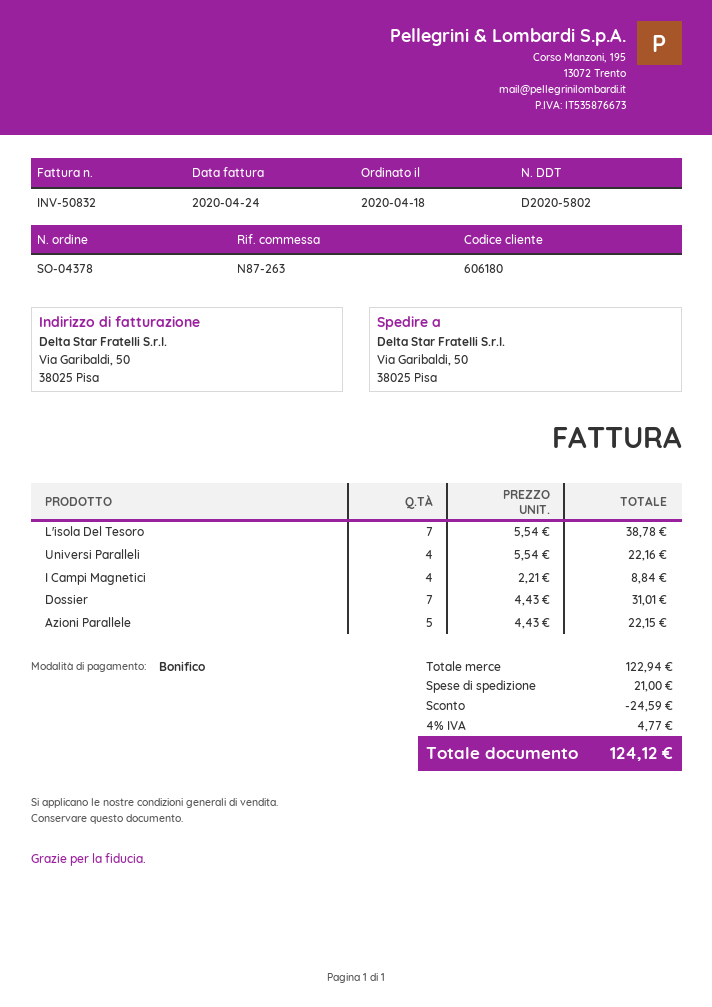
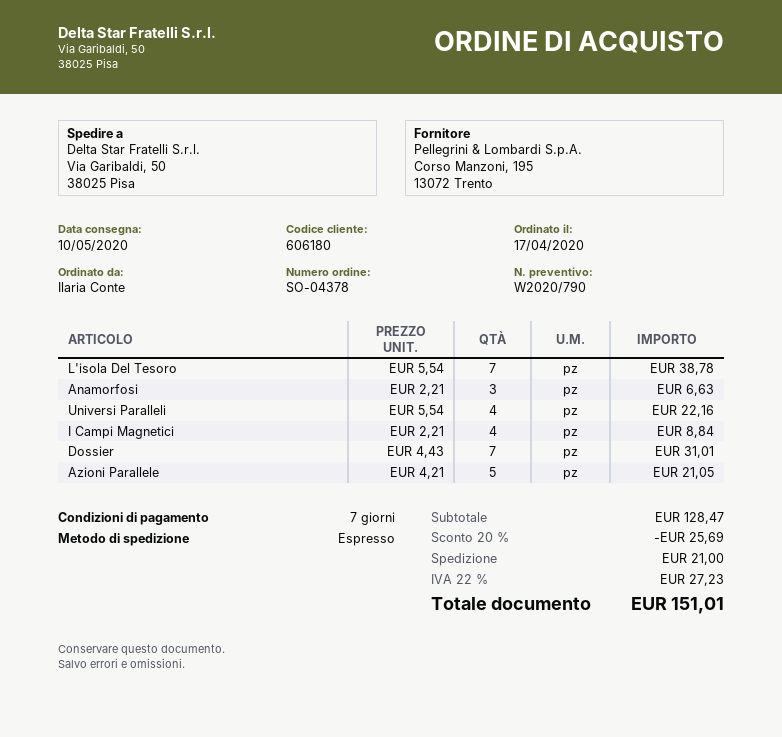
order date: 2020-04-18 -> 2020-04-17
Azioni Parallele: 5 x 4.43 = 22.15 -> 5 x 4.21 = 21.05
Anamorfosi: none -> 3 x 2.21 = 6.63
subtotal: 122.94 -> 128.47
discount: 24.59 -> 25.69
tax: 4% = 4.77 -> 22% = 27.23
total: 124.12 -> 151.01

